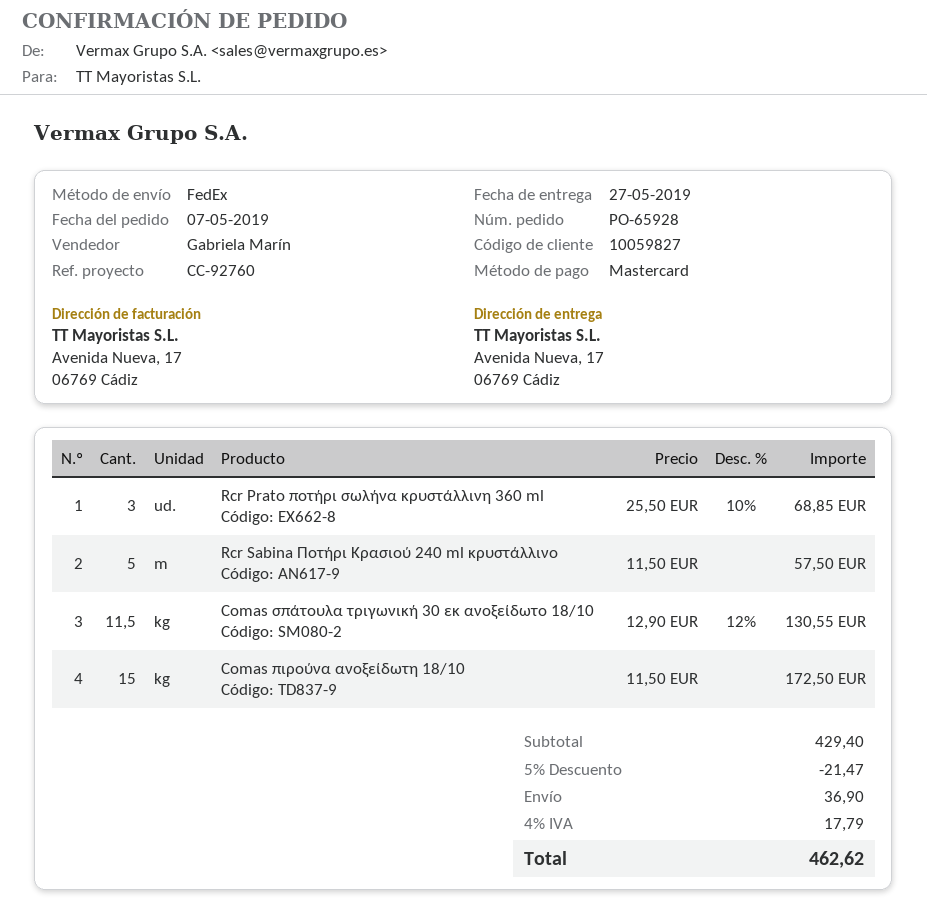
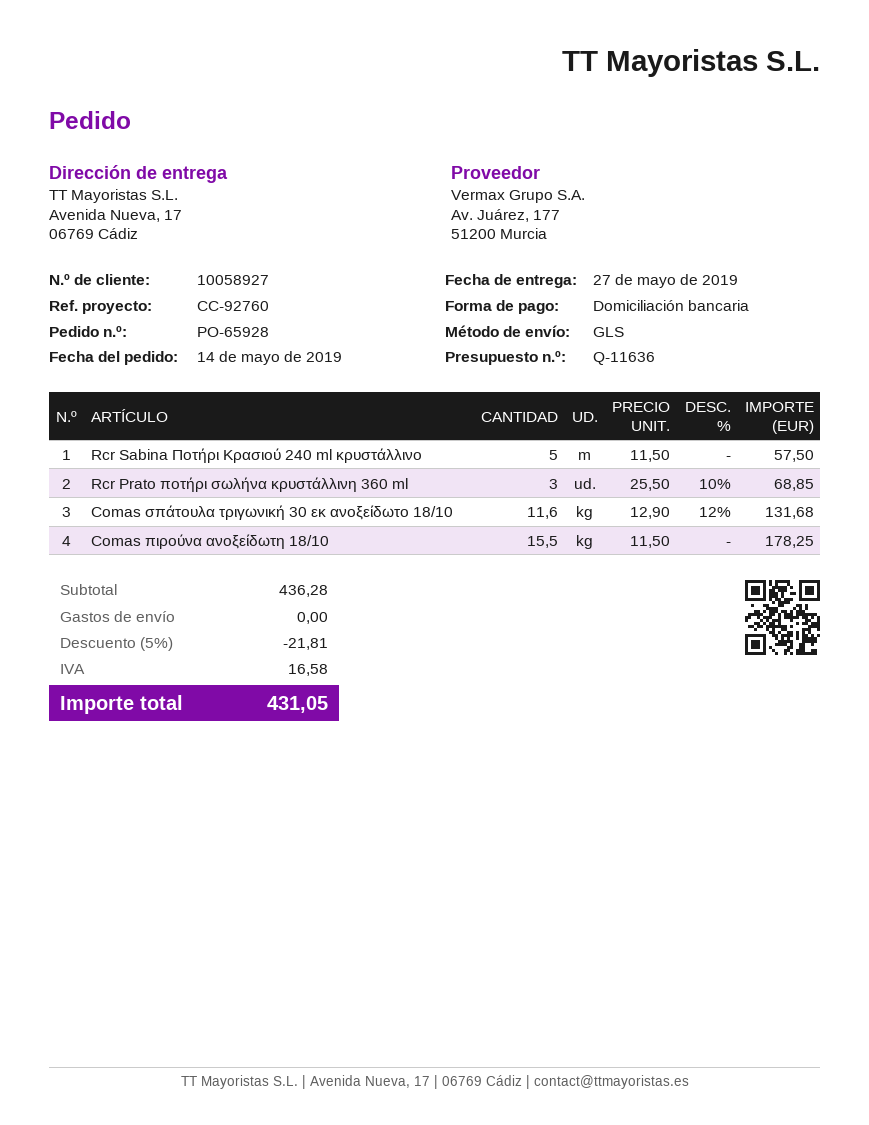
order date: 2019-05-07 -> 2019-05-14
customer number: 10059827 -> 10058927
payment method: Mastercard -> direct debit
shipping method: FedEx -> GLS
Comas σπάτουλα τριγωνική 30 εκ ανοξείδωτο 18/10: 11.5 x 12.90 - 12% = 130.55 -> 11.6 x 12.90 - 12% = 131.68
Comas πιρούνα ανοξείδωτη 18/10: 15 x 11.50 = 172.50 -> 15.5 x 11.50 = 178.25
subtotal: 429.40 -> 436.28
discount: 5% = 21.47 -> 5% = 21.81
shipping: 36.90 -> 0.00
tax: 17.79 -> 16.58
total: 462.62 -> 431.05

